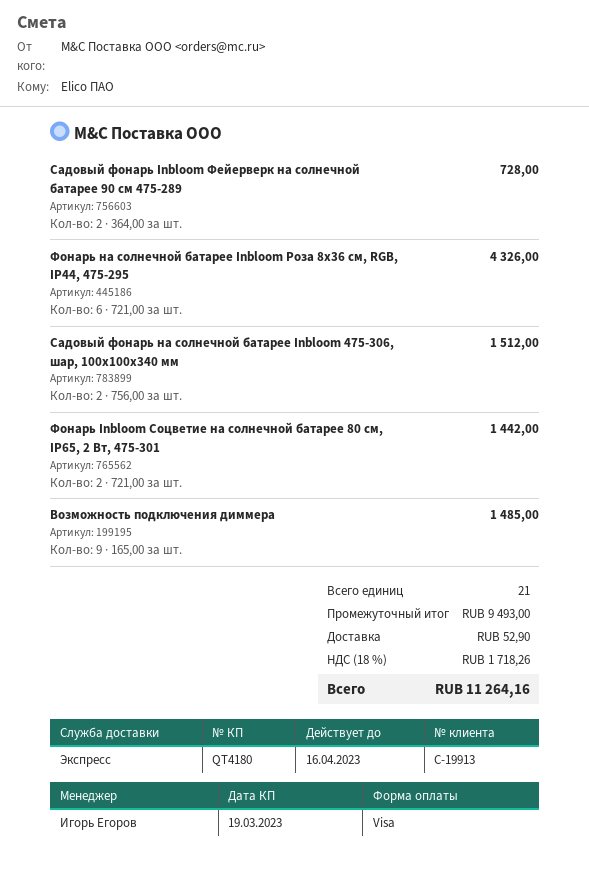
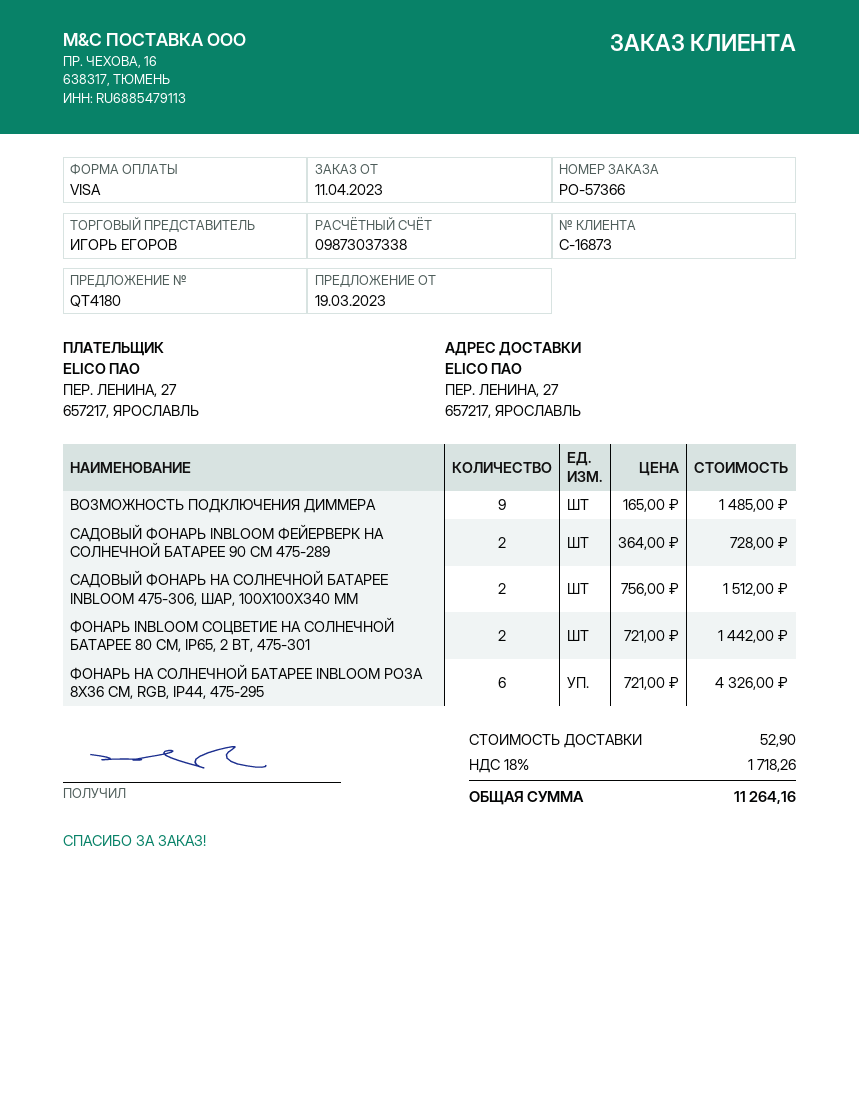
customer number: C-19913 -> C-16873

